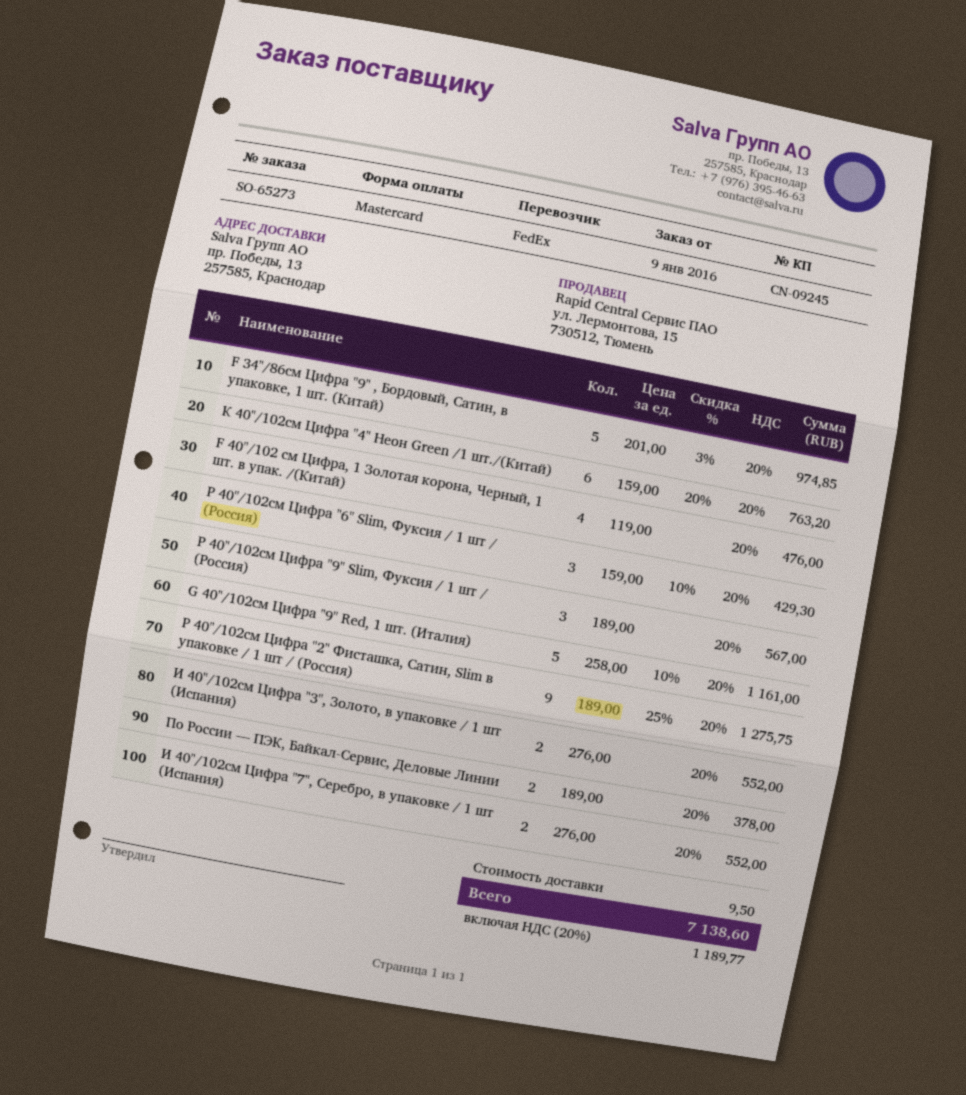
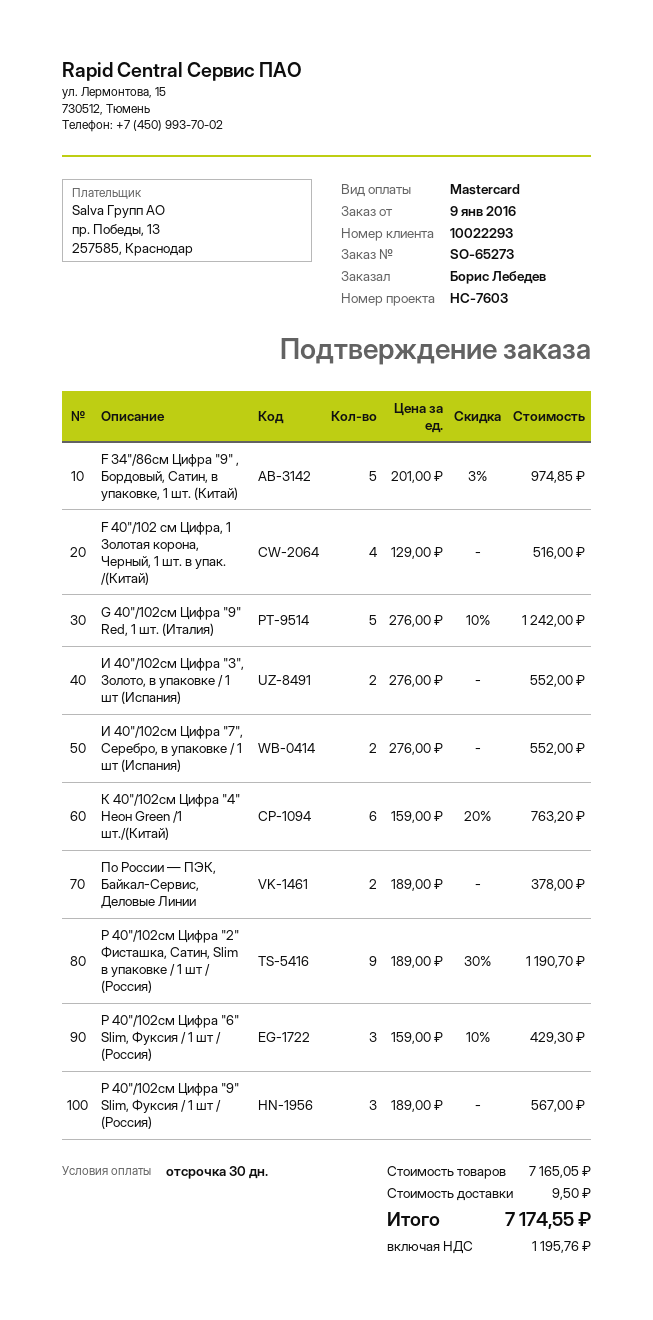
F 40"/102 см Цифра, 1 Золотая корона, Черный, 1 шт. в упак. /(Китай): 4 x 119.00 = 476.00 -> 4 x 129.00 = 516.00
G 40"/102см Цифра "9" Red, 1 шт. (Италия): 5 x 258.00 - 10% = 1161.00 -> 5 x 276.00 - 10% = 1242.00
Р 40"/102см Цифра "2" Фисташка, Сатин, Slim в упаковке / 1 шт / (Россия): 9 x 189.00 - 25% = 1275.75 -> 9 x 189.00 - 30% = 1190.70
tax: 1189.77 -> 1195.76
total: 7138.60 -> 7174.55

